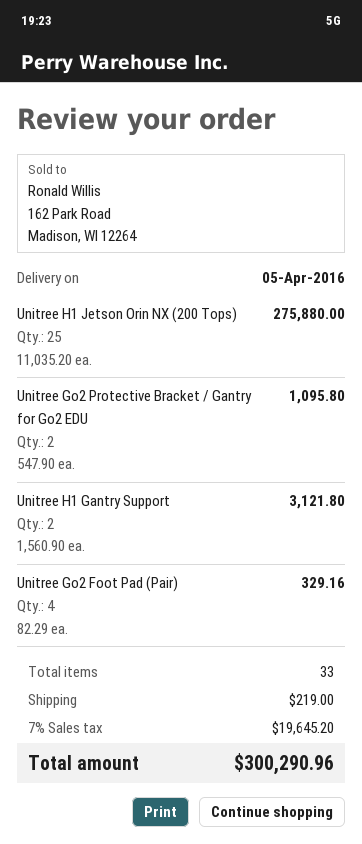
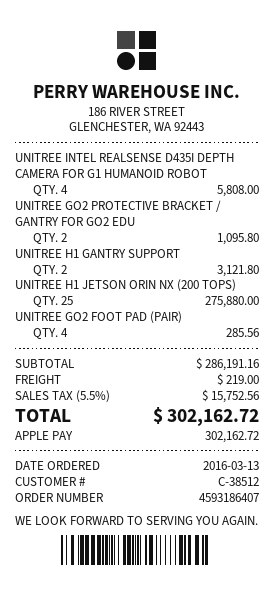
Unitree Go2 Foot Pad (Pair): 4 for 329.16 -> 4 for 285.56
UNITREE INTEL REALSENSE D435I DEPTH CAMERA FOR G1 HUMANOID ROBOT: none -> 4 for 5808.00
tax: 7% = 19645.20 -> 5.5% = 15752.56
total: 300290.96 -> 302162.72

